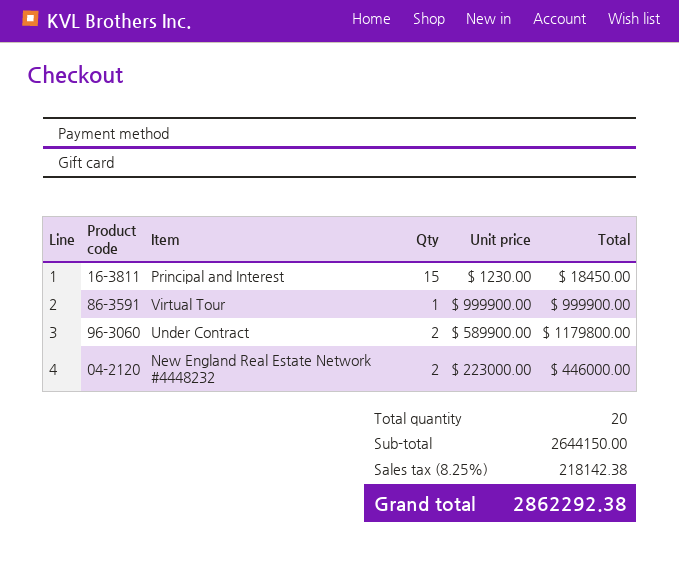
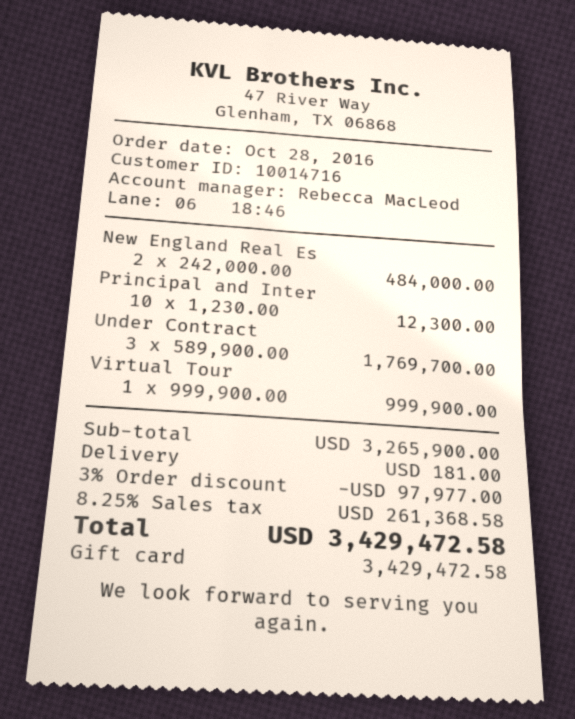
Principal and Interest: 15 x 1230.00 = 18450.00 -> 10 x 1230.00 = 12300.00
Under Contract: 2 x 589900.00 = 1179800.00 -> 3 x 589900.00 = 1769700.00
New England Real Estate Network #4448232: 2 x 223000.00 = 446000.00 -> 2 x 242000.00 = 484000.00
subtotal: 2644150.00 -> 3265900.00
discount: none -> 3% = 97977.00
shipping: none -> 181.00
tax: 8.25% = 218142.38 -> 8.25% = 261368.58
total: 2862292.38 -> 3429472.58

